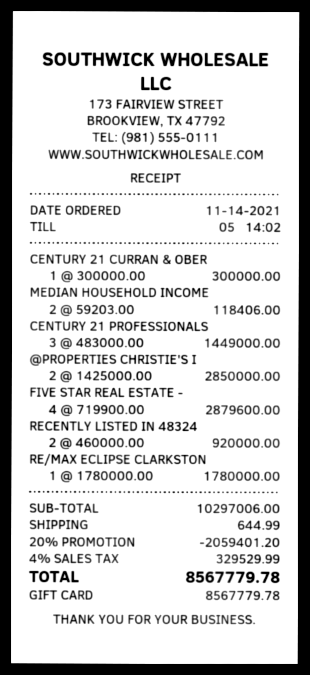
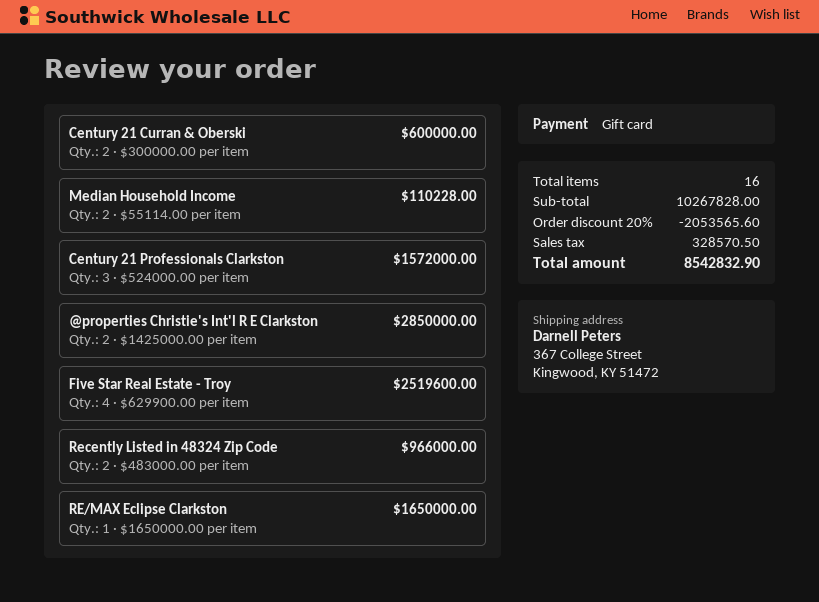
CENTURY 21 CURRAN & OBER: 1 x 300000.00 = 300000.00 -> 2 x 300000.00 = 600000.00
MEDIAN HOUSEHOLD INCOME: 2 x 59203.00 = 118406.00 -> 2 x 55114.00 = 110228.00
CENTURY 21 PROFESSIONALS: 3 x 483000.00 = 1449000.00 -> 3 x 524000.00 = 1572000.00
FIVE STAR REAL ESTATE -: 4 x 719900.00 = 2879600.00 -> 4 x 629900.00 = 2519600.00
RECENTLY LISTED IN 48324: 2 x 460000.00 = 920000.00 -> 2 x 483000.00 = 966000.00
RE/MAX ECLIPSE CLARKSTON: 1 x 1780000.00 = 1780000.00 -> 1 x 1650000.00 = 1650000.00
subtotal: 10297006.00 -> 10267828.00
discount: 20% = 2059401.20 -> 20% = 2053565.60
shipping: 644.99 -> none
tax: 329529.99 -> 328570.50
total: 8567779.78 -> 8542832.90

